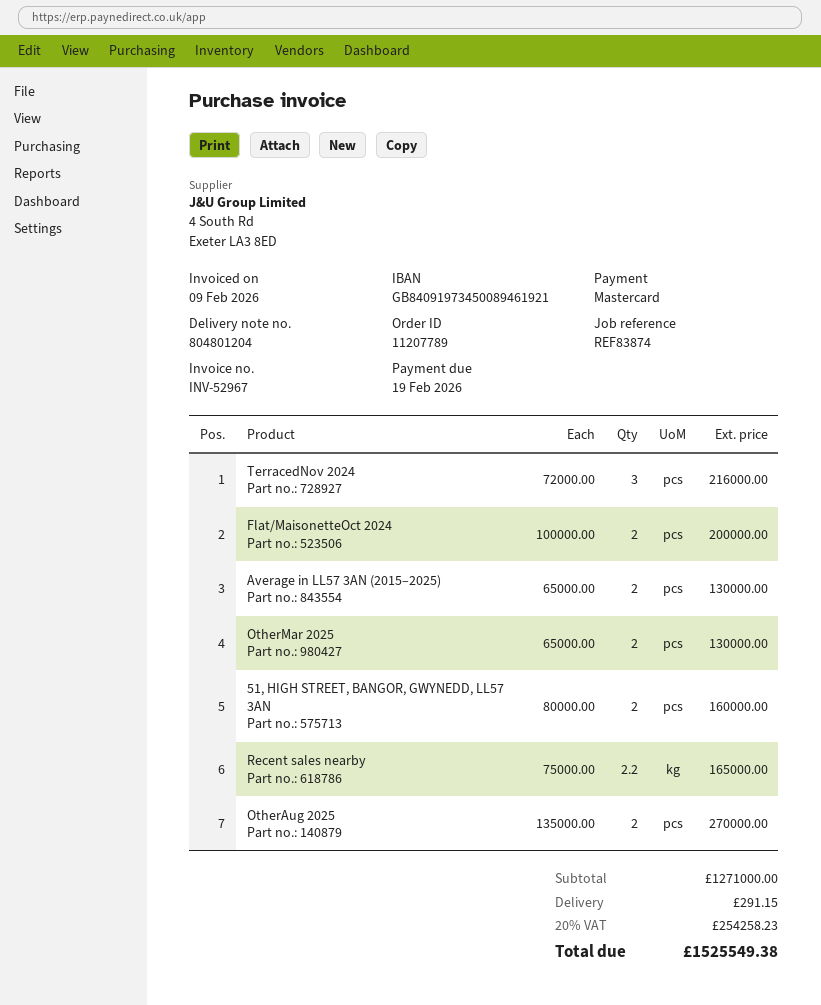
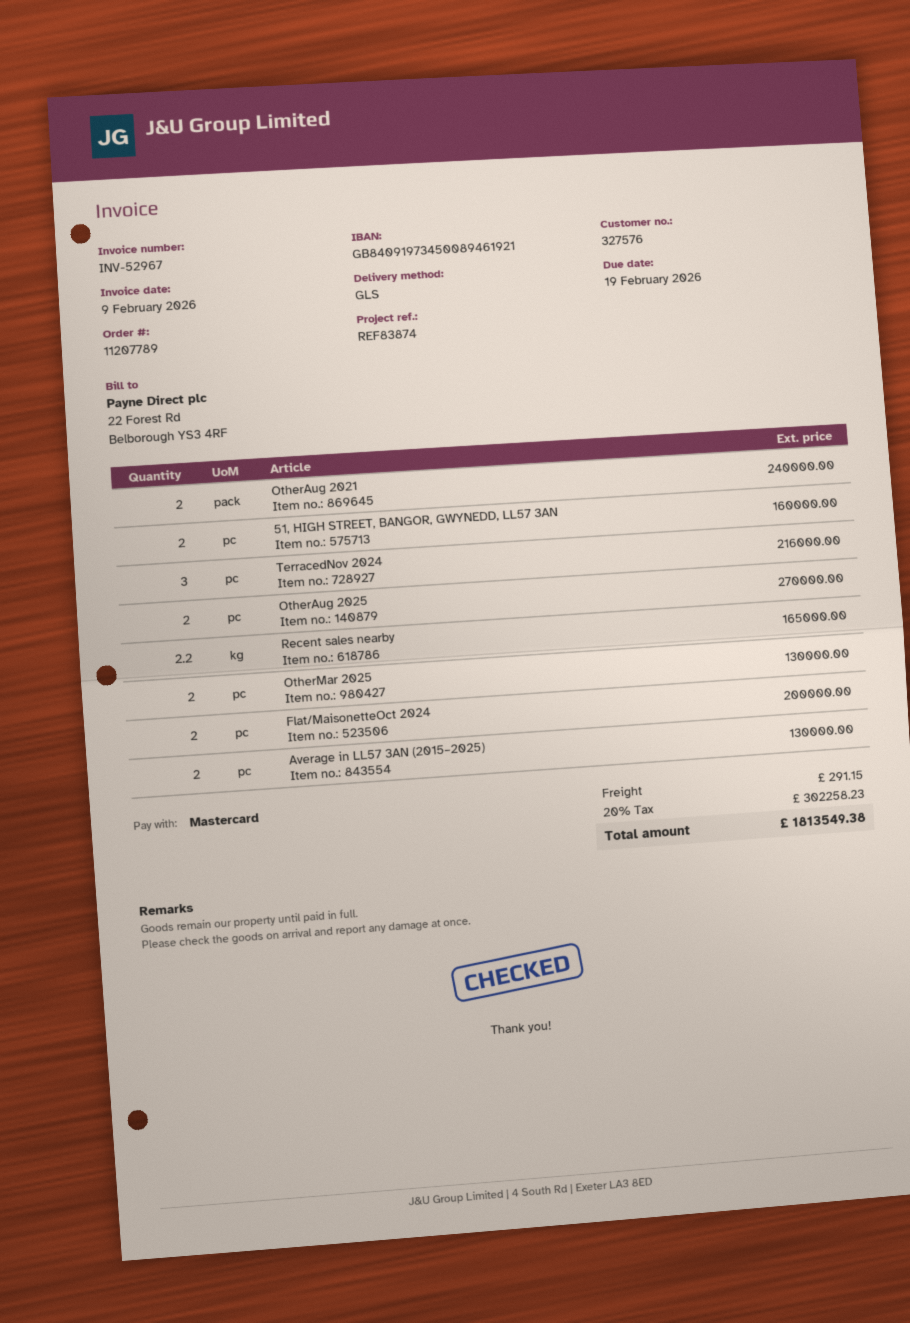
OtherAug 2021: none -> 2 for 240000.00
tax: 20% = 254258.23 -> 20% = 302258.23
total: 1525549.38 -> 1813549.38

